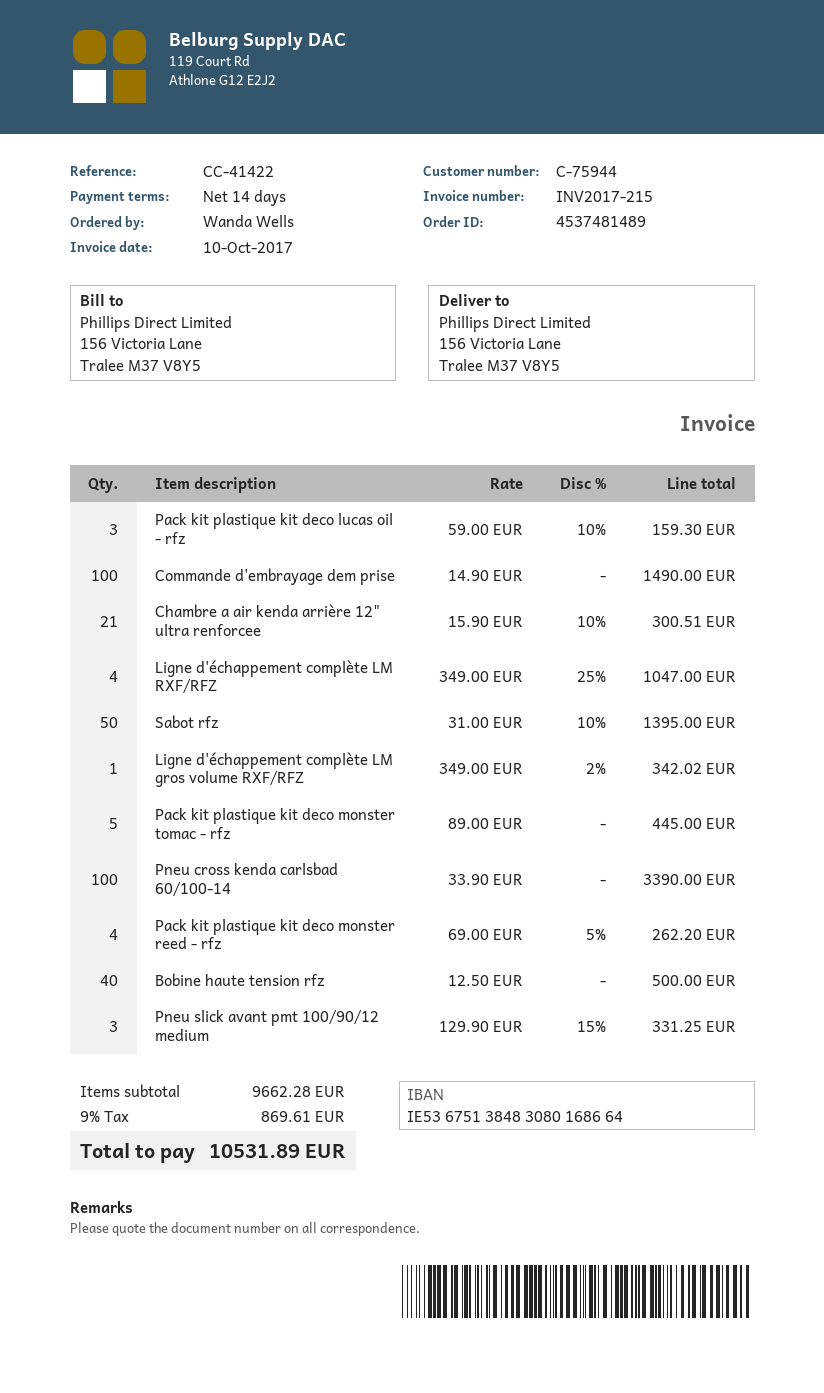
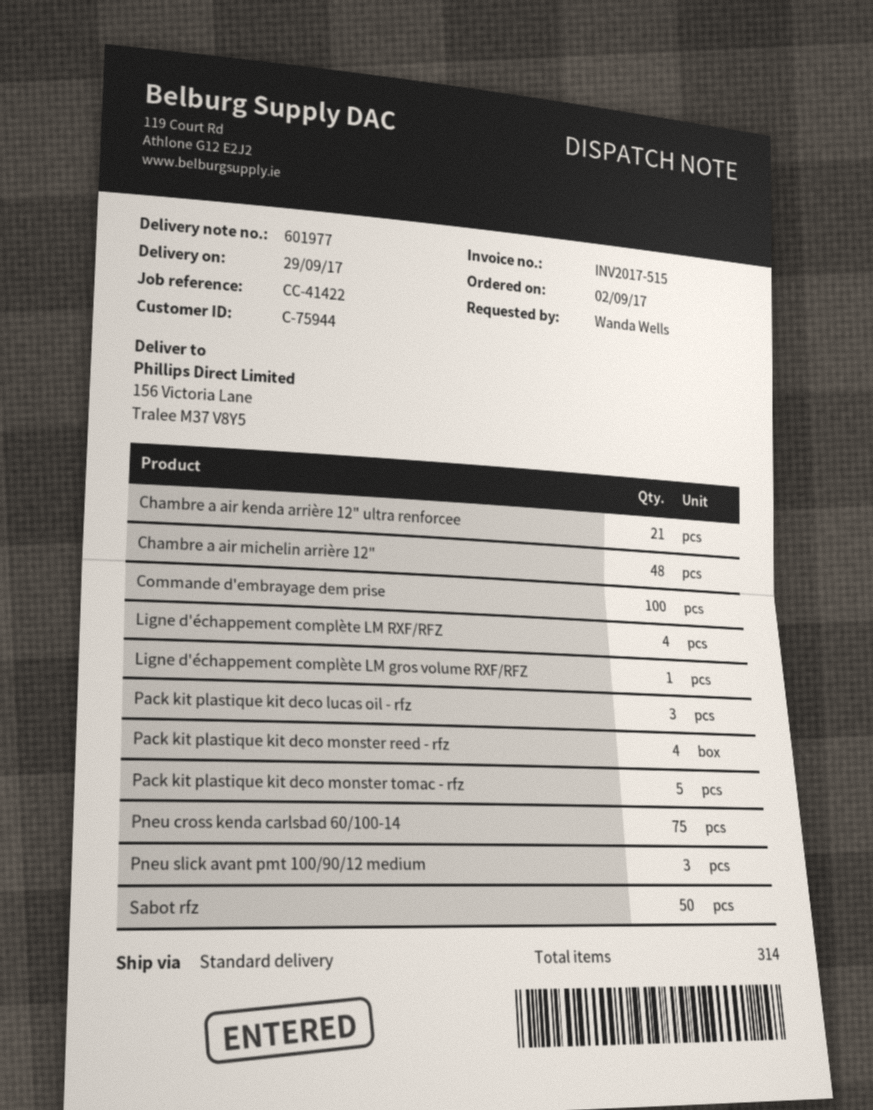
invoice number: INV2017-215 -> INV2017-515
Pneu cross kenda carlsbad 60/100-14: 100 -> 75
Bobine haute tension rfz: 40 -> none
Chambre a air michelin arrière 12": none -> 48

